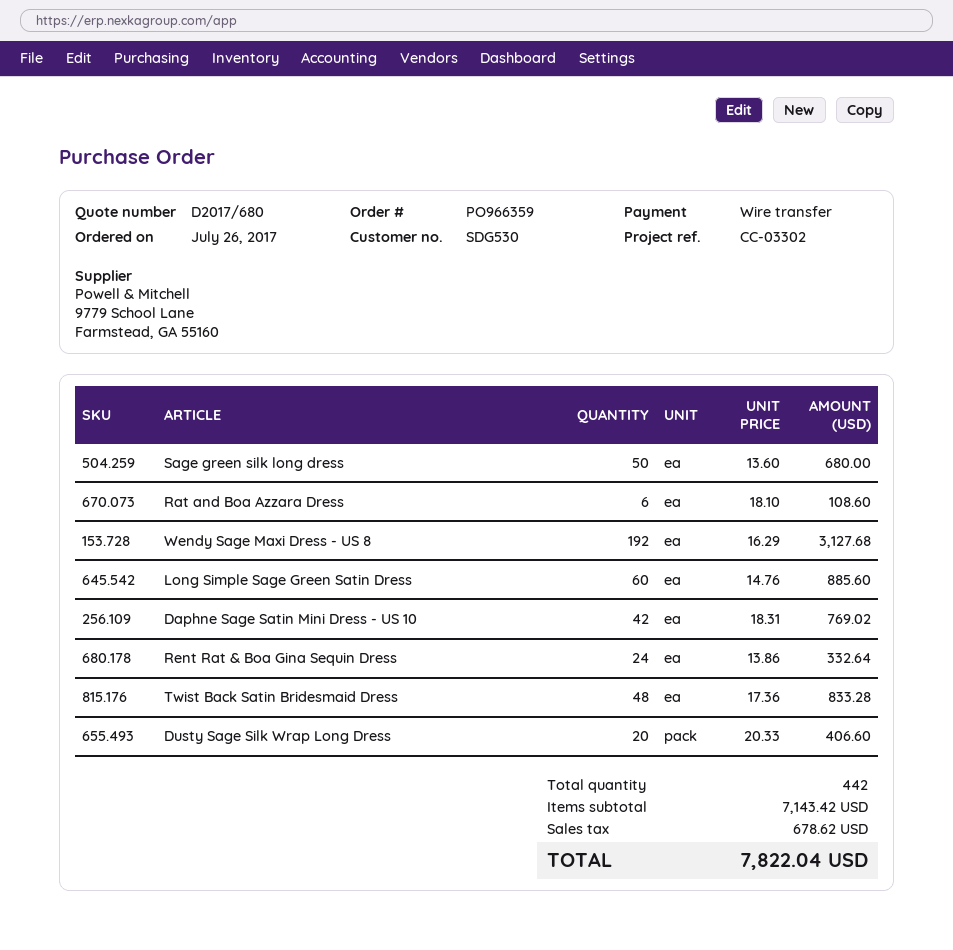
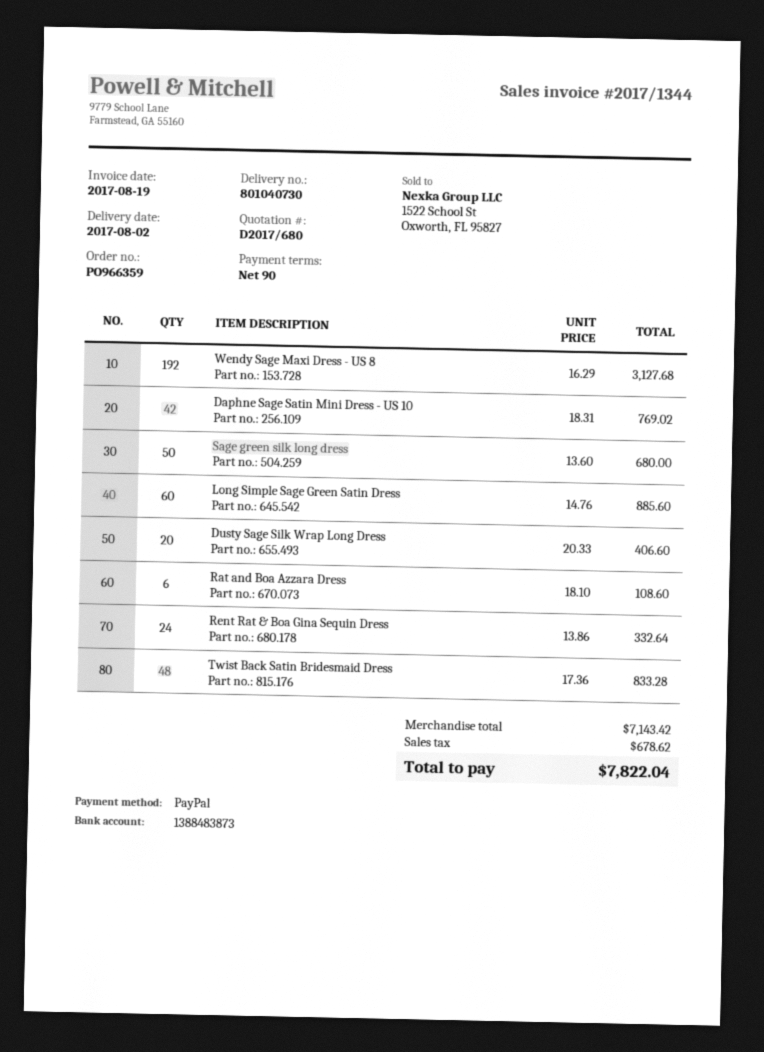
payment method: bank transfer -> PayPal

